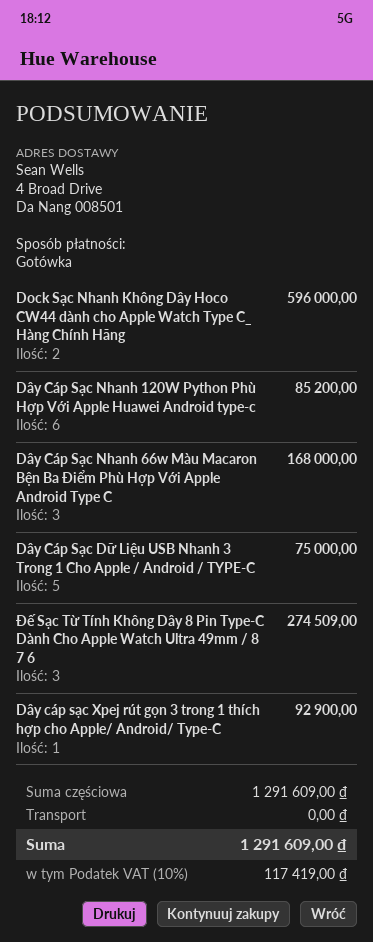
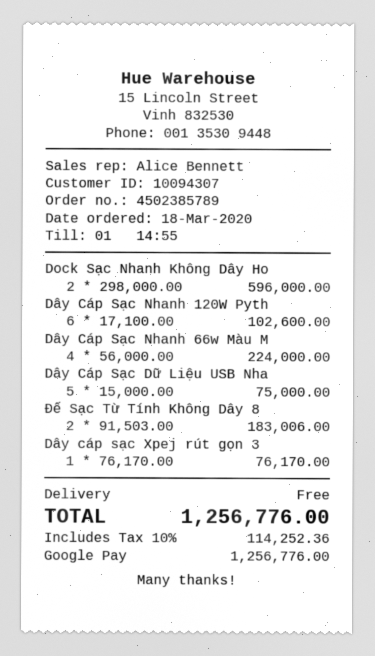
payment method: cash -> Google Pay
Dây Cáp Sạc Nhanh 120W Python Phù Hợp Với Apple Huawei Android type-c: 6 for 85200.00 -> 6 for 102600.00
Dây Cáp Sạc Nhanh 66w Màu Macaron Bện Ba Điểm Phù Hợp Với Apple Android Type C: 3 for 168000.00 -> 4 for 224000.00
Đế Sạc Từ Tính Không Dây 8 Pin Type-C Dành Cho Apple Watch Ultra 49mm / 8 7 6: 3 for 274509.00 -> 2 for 183006.00
Dây cáp sạc Xpej rút gọn 3 trong 1 thích hợp cho Apple/ Android/ Type-C: 1 for 92900.00 -> 1 for 76170.00
tax: 10% = 117419.00 -> 10% = 114252.36
total: 1291609.00 -> 1256776.00

